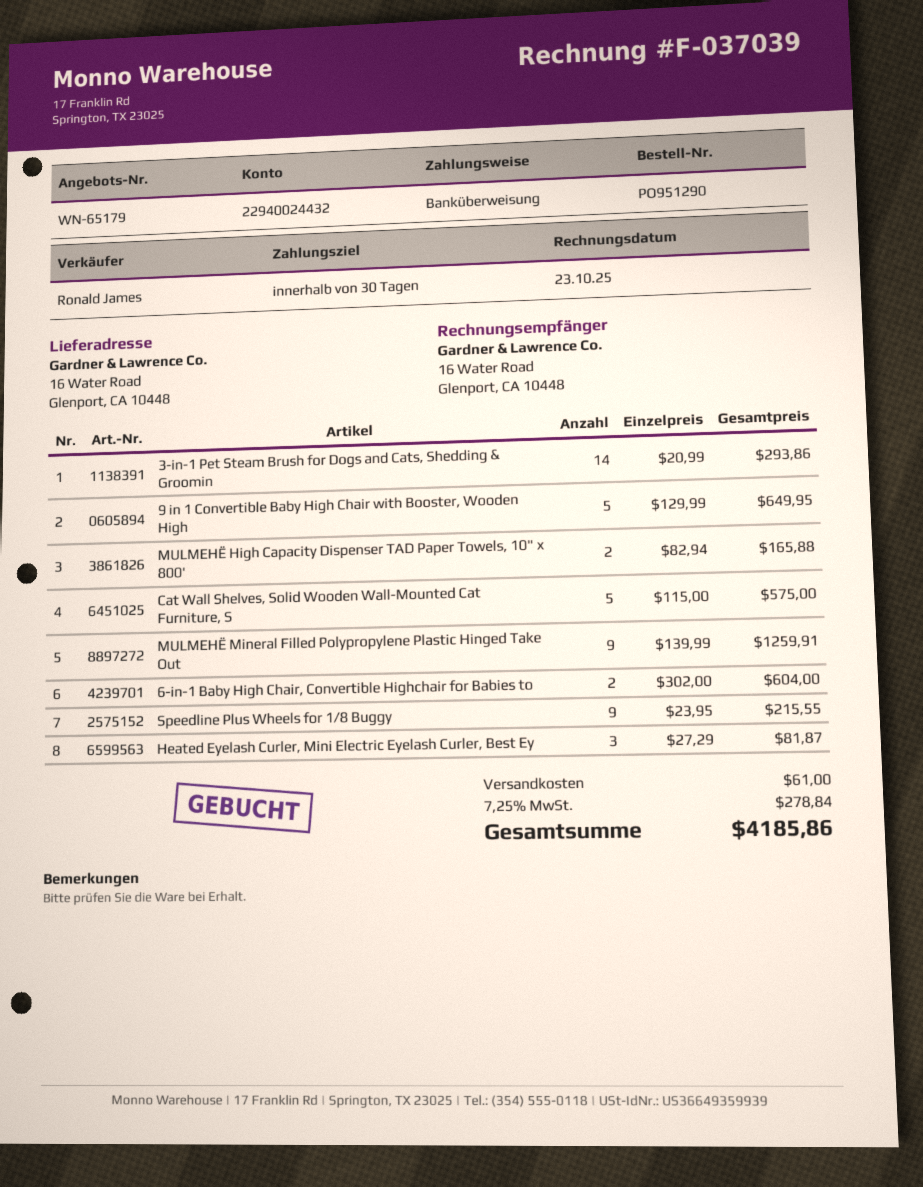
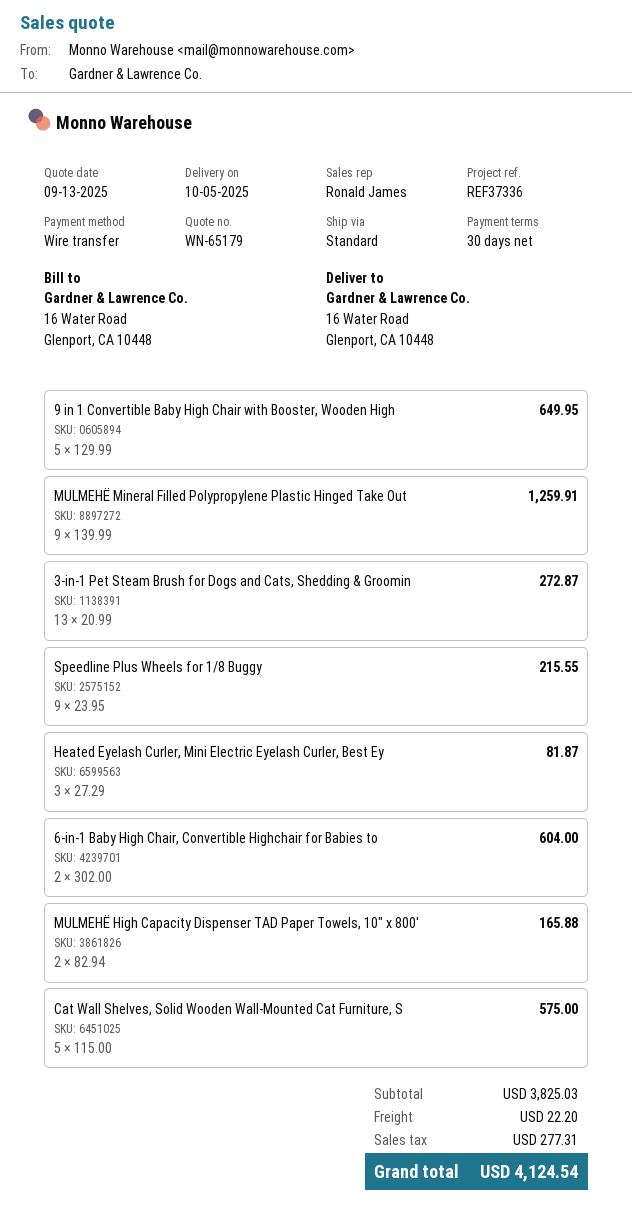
3-in-1 Pet Steam Brush for Dogs and Cats, Shedding & Groomin: 14 x 20.99 = 293.86 -> 13 x 20.99 = 272.87
shipping: 61.00 -> 22.20
tax: 278.84 -> 277.31
total: 4185.86 -> 4124.54

